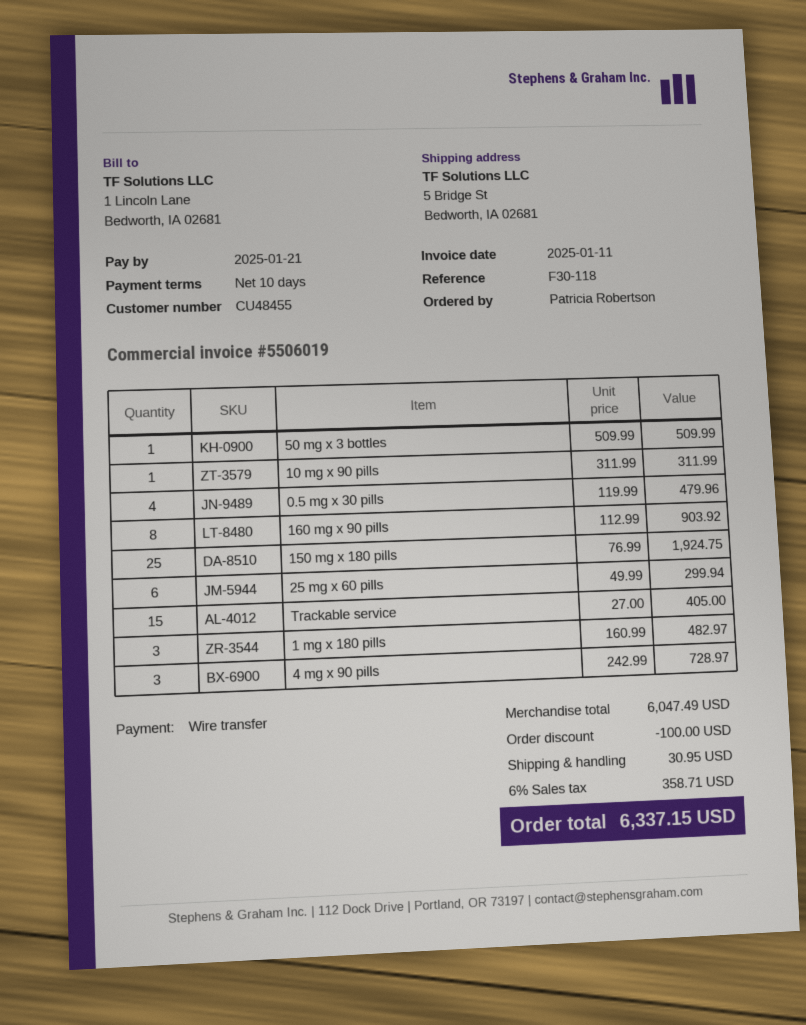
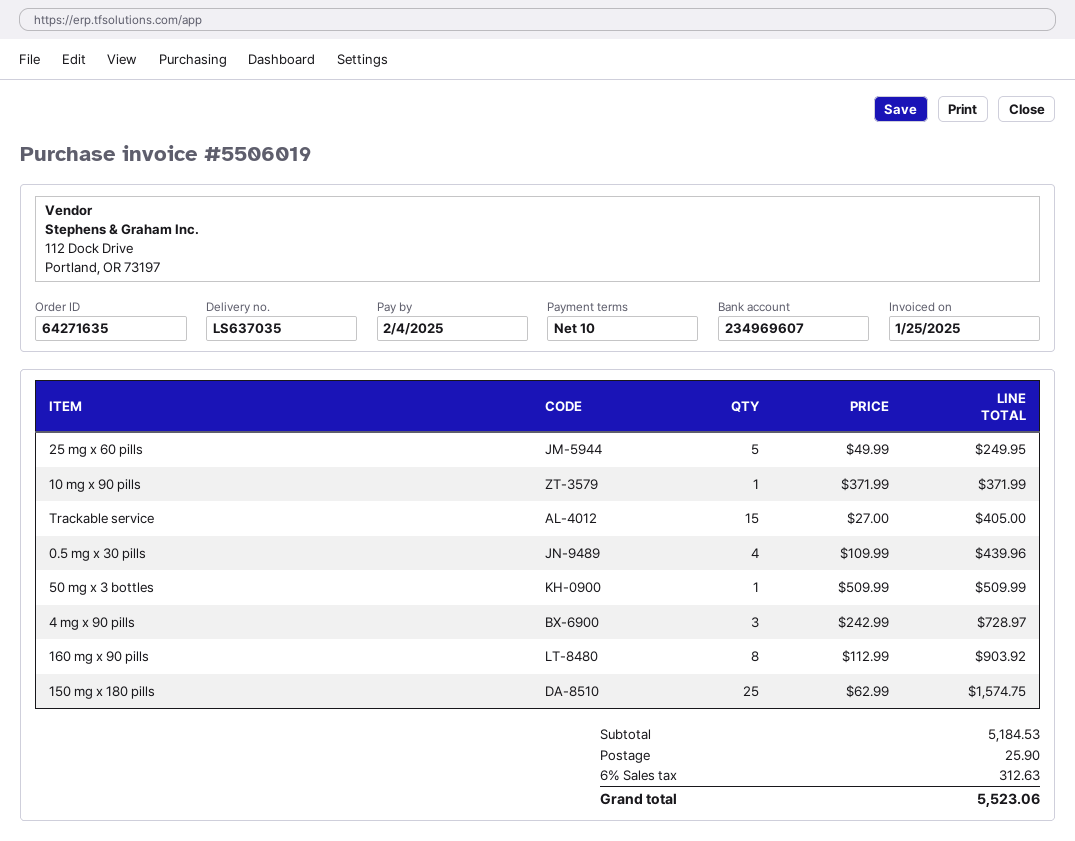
invoice date: 2025-01-11 -> 2025-01-25
due date: 2025-01-21 -> 2025-02-04
10 mg x 90 pills: 1 x 311.99 = 311.99 -> 1 x 371.99 = 371.99
0.5 mg x 30 pills: 4 x 119.99 = 479.96 -> 4 x 109.99 = 439.96
150 mg x 180 pills: 25 x 76.99 = 1924.75 -> 25 x 62.99 = 1574.75
25 mg x 60 pills: 6 x 49.99 = 299.94 -> 5 x 49.99 = 249.95
1 mg x 180 pills: 3 x 160.99 = 482.97 -> none
subtotal: 6047.49 -> 5184.53
discount: 100.00 -> none
shipping: 30.95 -> 25.90
tax: 6% = 358.71 -> 6% = 312.63
total: 6337.15 -> 5523.06

